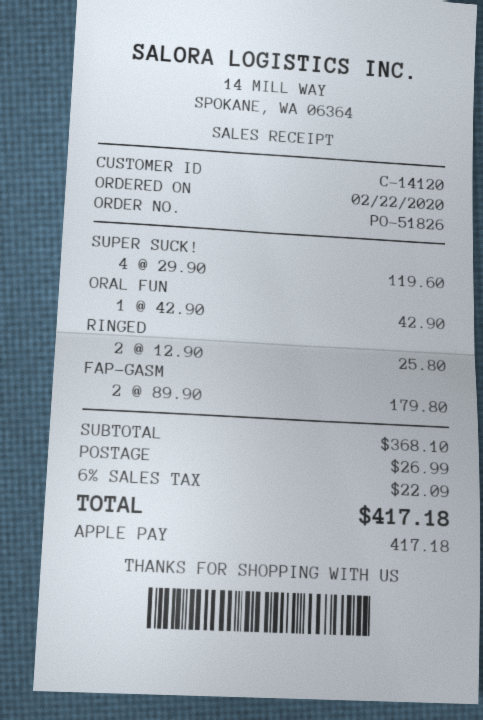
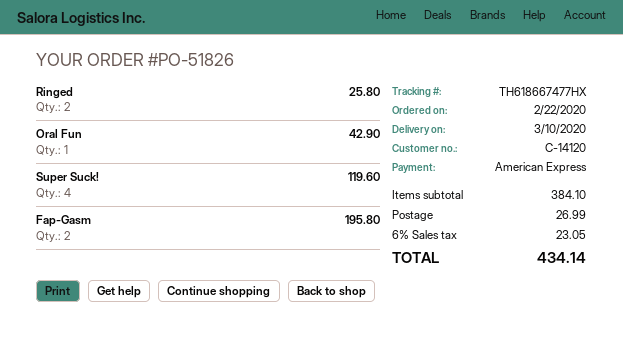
payment method: Apple Pay -> American Express
FAP-GASM: 2 for 179.80 -> 2 for 195.80
subtotal: 368.10 -> 384.10
tax: 6% = 22.09 -> 6% = 23.05
total: 417.18 -> 434.14

